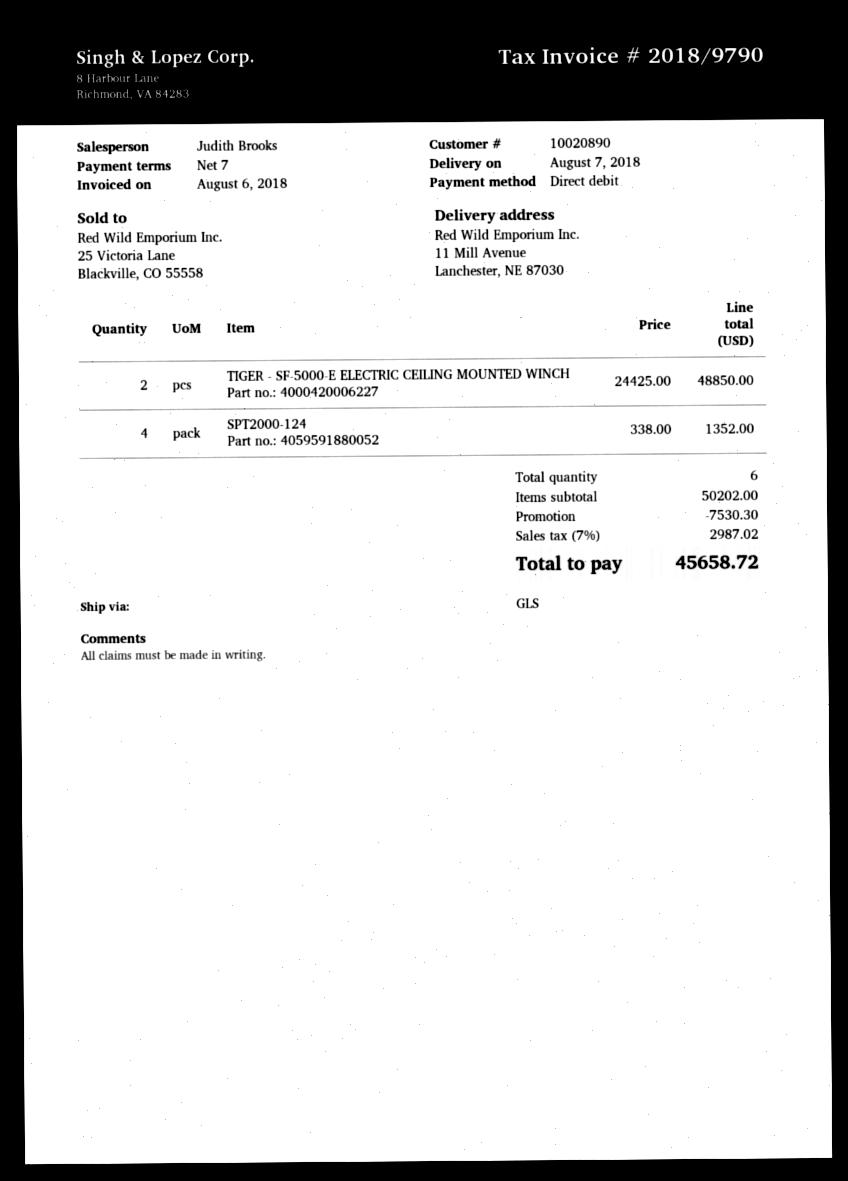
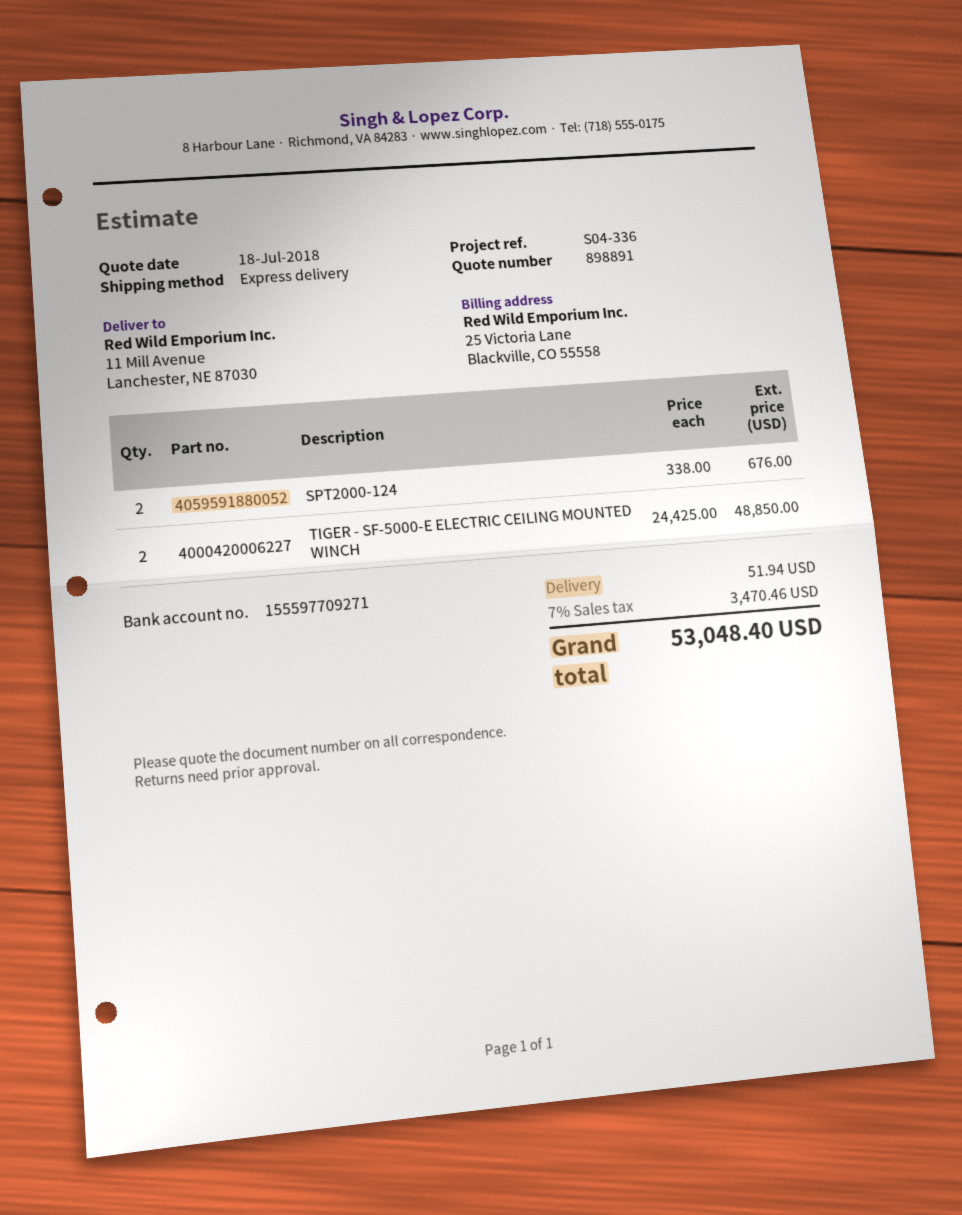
shipping method: GLS -> express
SPT2000-124: 4 x 338.00 = 1352.00 -> 2 x 338.00 = 676.00
discount: 7530.30 -> none
shipping: none -> 51.94
tax: 7% = 2987.02 -> 7% = 3470.46
total: 45658.72 -> 53048.40

